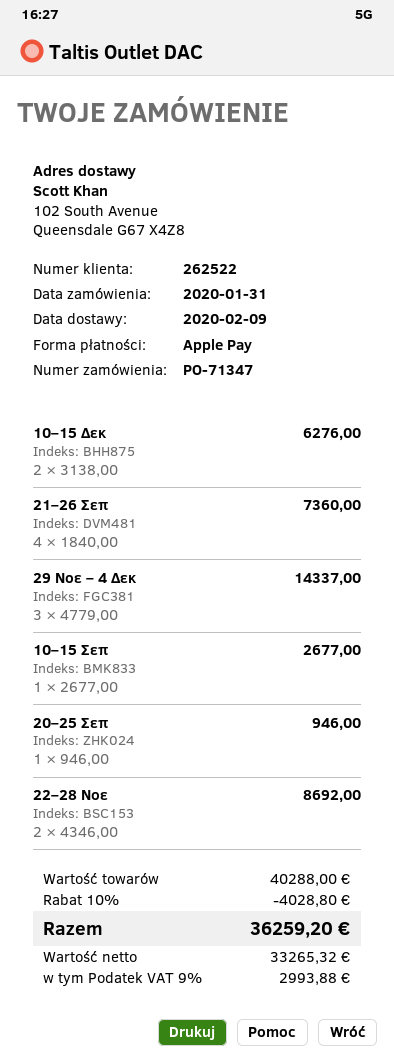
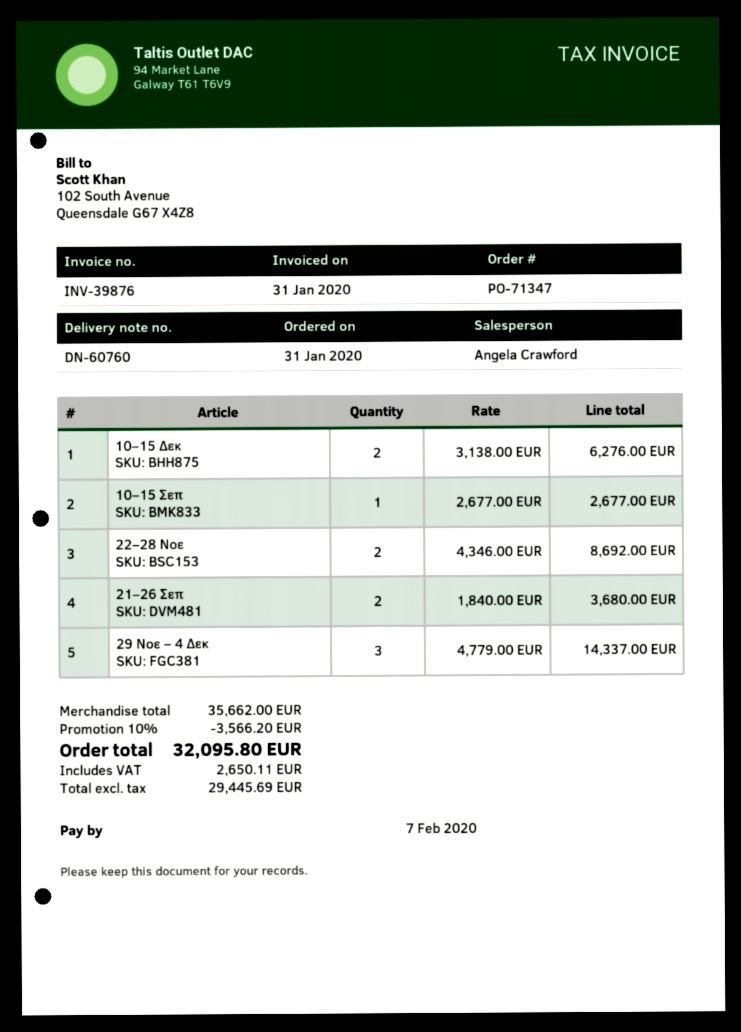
21–26 Σεπ: 4 x 1840.00 = 7360.00 -> 2 x 1840.00 = 3680.00
20–25 Σεπ: 1 x 946.00 = 946.00 -> none
subtotal: 40288.00 -> 35662.00
discount: 10% = 4028.80 -> 10% = 3566.20
net: 33265.32 -> 29445.69
tax: 2993.88 -> 2650.11
total: 36259.20 -> 32095.80

